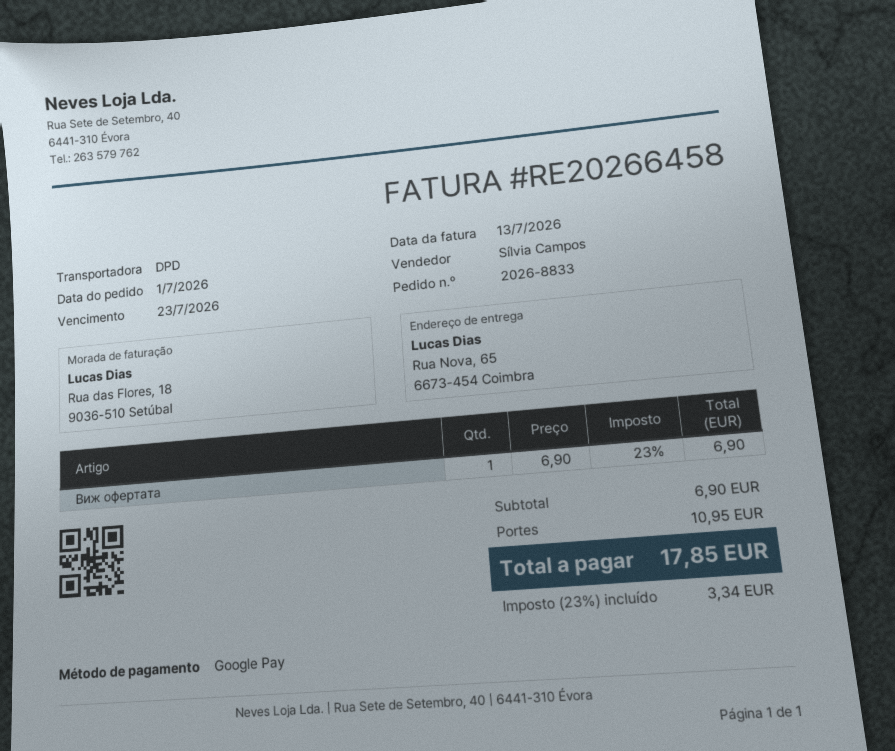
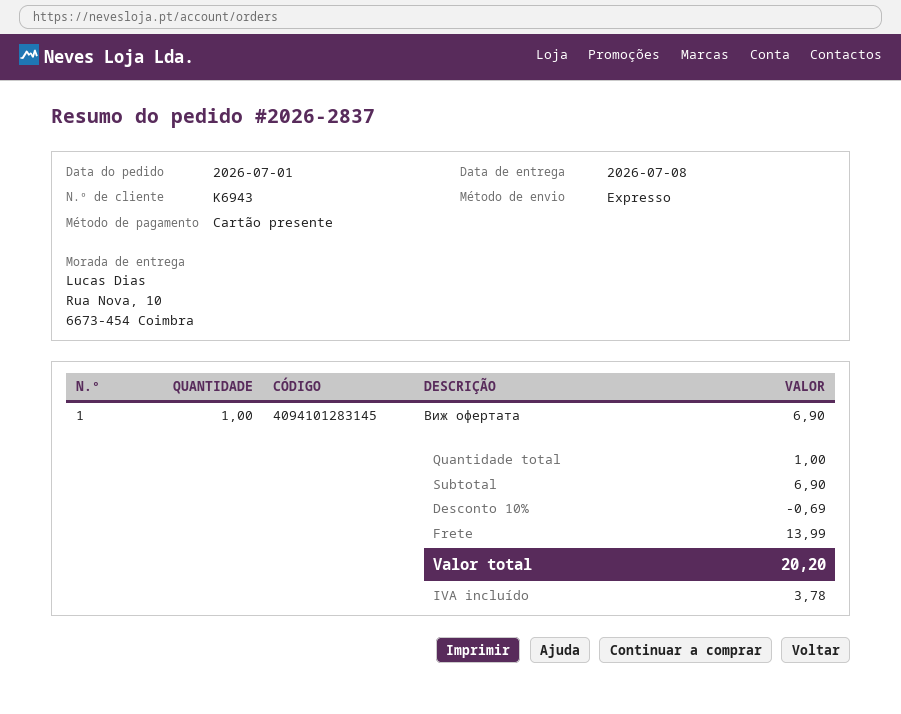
order number: 2026-8833 -> 2026-2837
payment method: Google Pay -> gift card
shipping method: DPD -> express
ship to: Rua Nova, 65, 6673-454 Coimbra -> Rua Nova, 10, 6673-454 Coimbra
discount: none -> 10% = 0.69
shipping: 10.95 -> 13.99
tax: 3.34 -> 3.78
total: 17.85 -> 20.20

